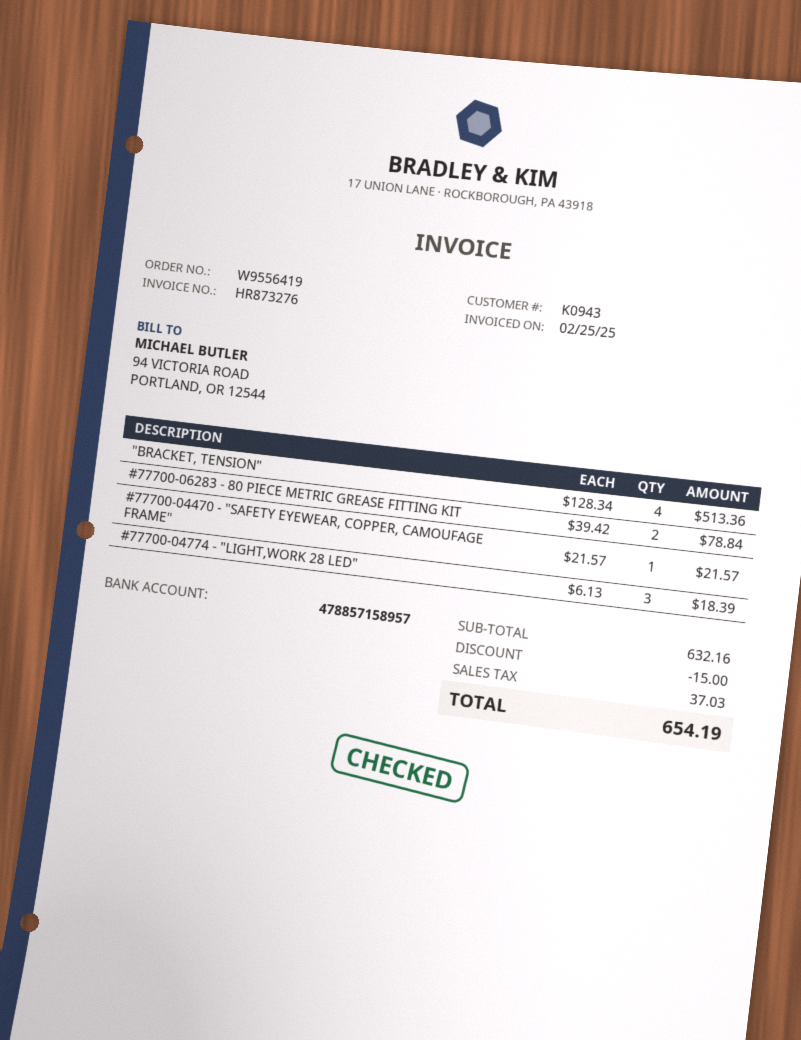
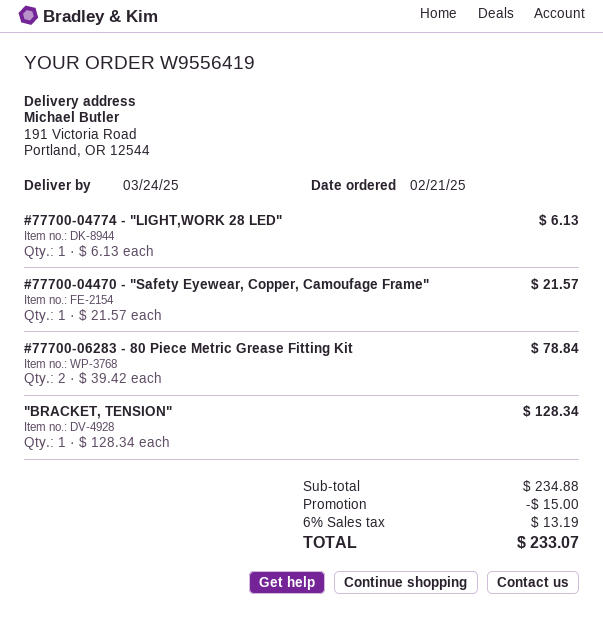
"BRACKET, TENSION": 4 x 128.34 = 513.36 -> 1 x 128.34 = 128.34
#77700-04774 - "LIGHT,WORK 28 LED": 3 x 6.13 = 18.39 -> 1 x 6.13 = 6.13
subtotal: 632.16 -> 234.88
tax: 37.03 -> 13.19
total: 654.19 -> 233.07

